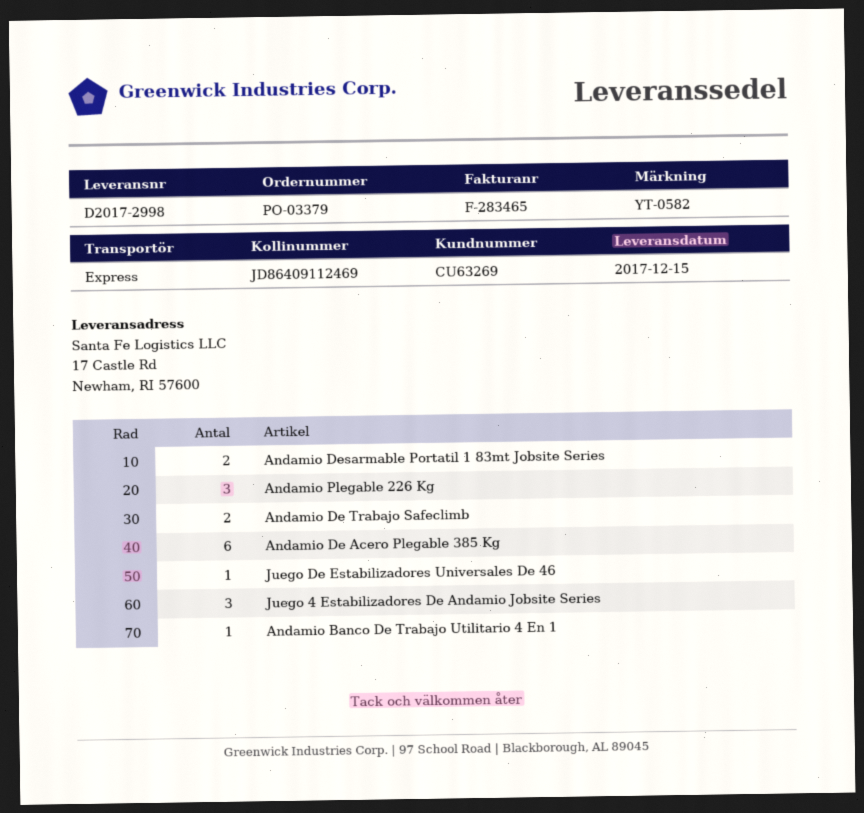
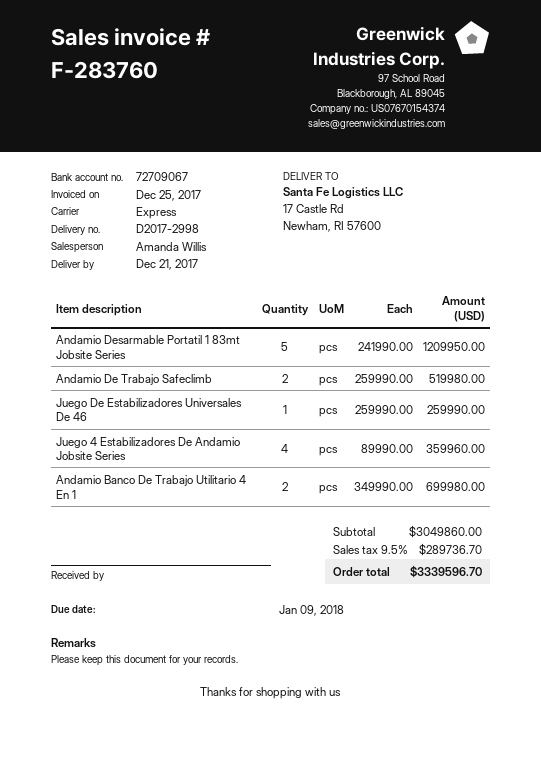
delivery date: 2017-12-15 -> 2017-12-21
invoice number: F-283465 -> F-283760
Andamio Desarmable Portatil 1 83mt Jobsite Series: 2 -> 5
Andamio Plegable 226 Kg: 3 -> none
Andamio De Acero Plegable 385 Kg: 6 -> none
Juego 4 Estabilizadores De Andamio Jobsite Series: 3 -> 4
Andamio Banco De Trabajo Utilitario 4 En 1: 1 -> 2

